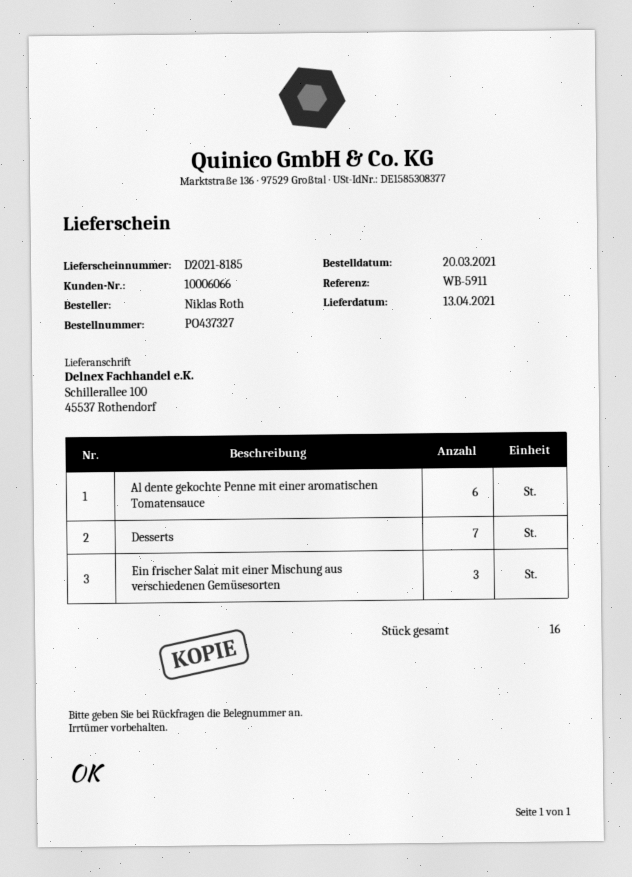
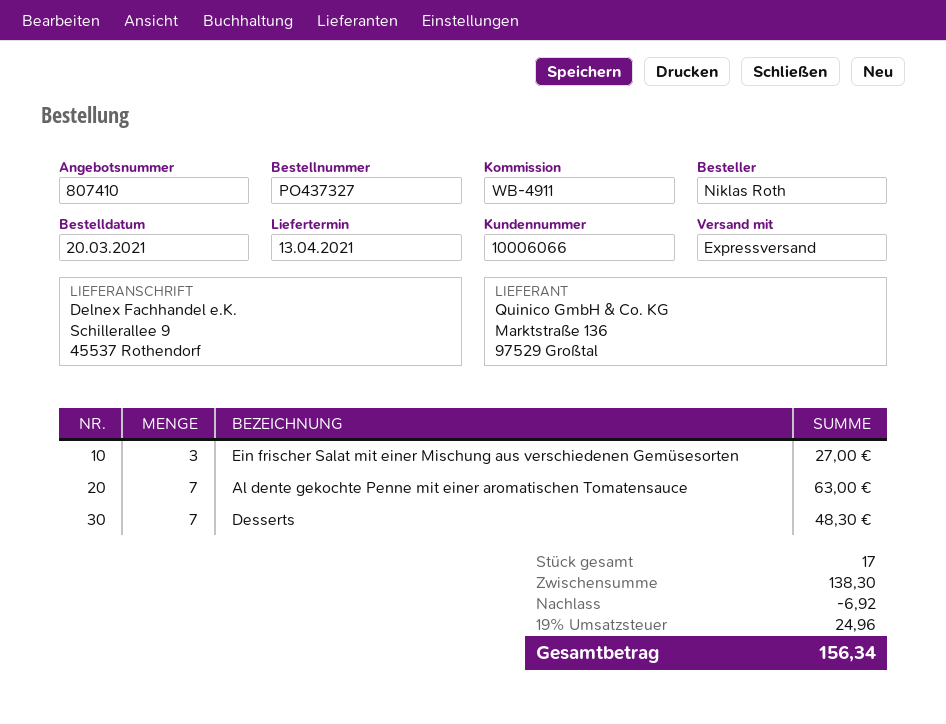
reference: WB-5911 -> WB-4911
ship to: Schillerallee 100, 45537 Rothendorf -> Schillerallee 9, 45537 Rothendorf
Al dente gekochte Penne mit einer aromatischen Tomatensauce: 6 -> 7
total quantity: 16 -> 17

